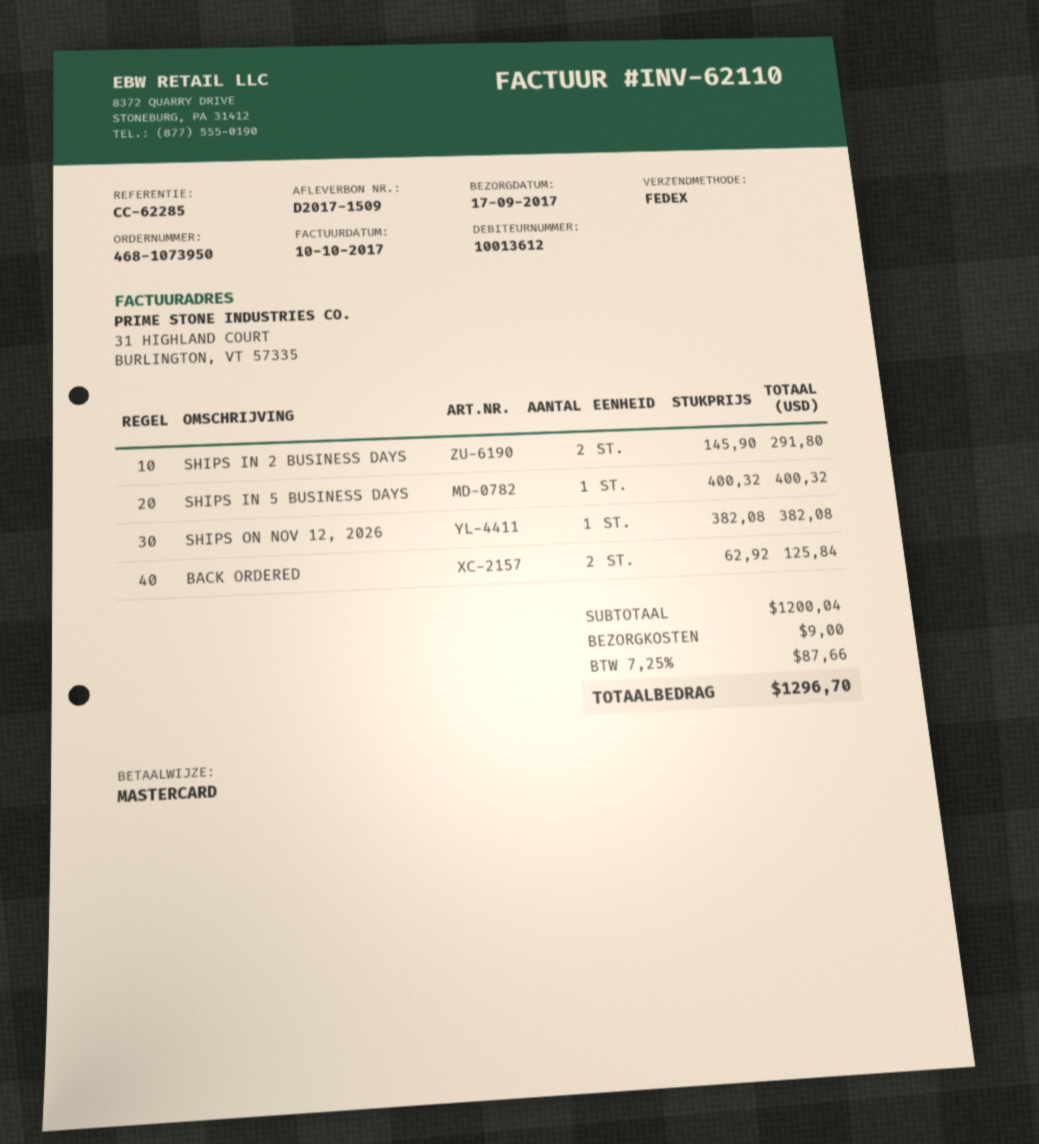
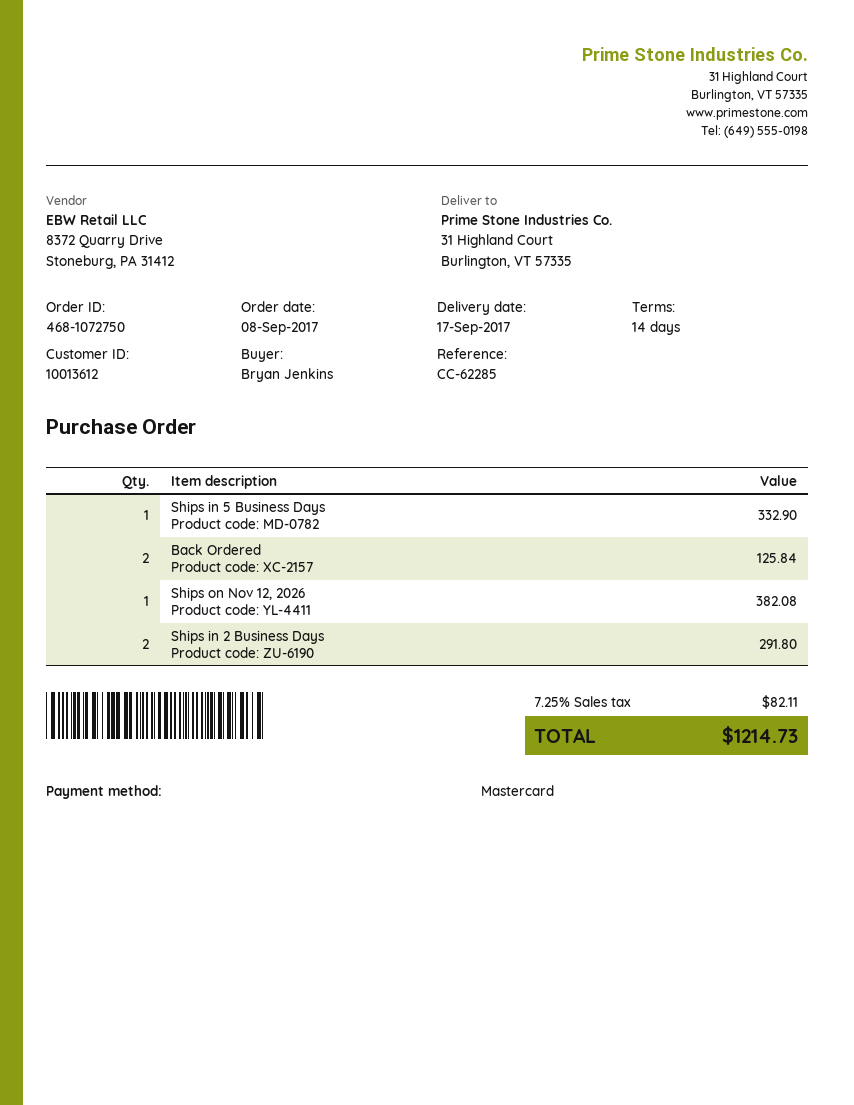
order number: 468-1073950 -> 468-1072750
SHIPS IN 5 BUSINESS DAYS: 1 for 400.32 -> 1 for 332.90
shipping: 9.00 -> none
tax: 7.25% = 87.66 -> 7.25% = 82.11
total: 1296.70 -> 1214.73

